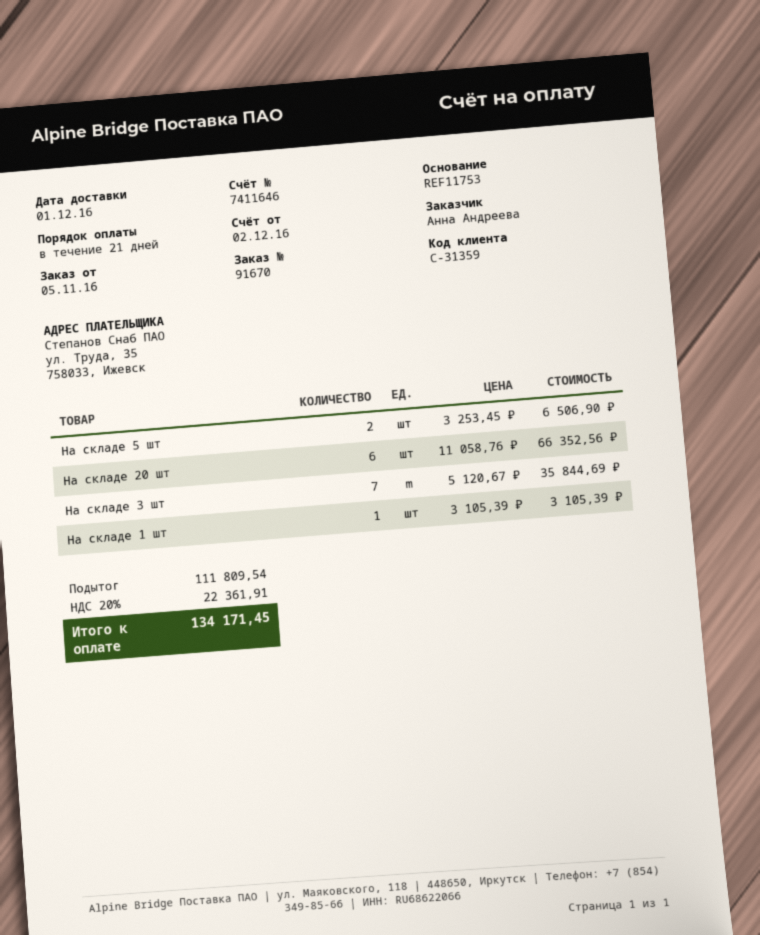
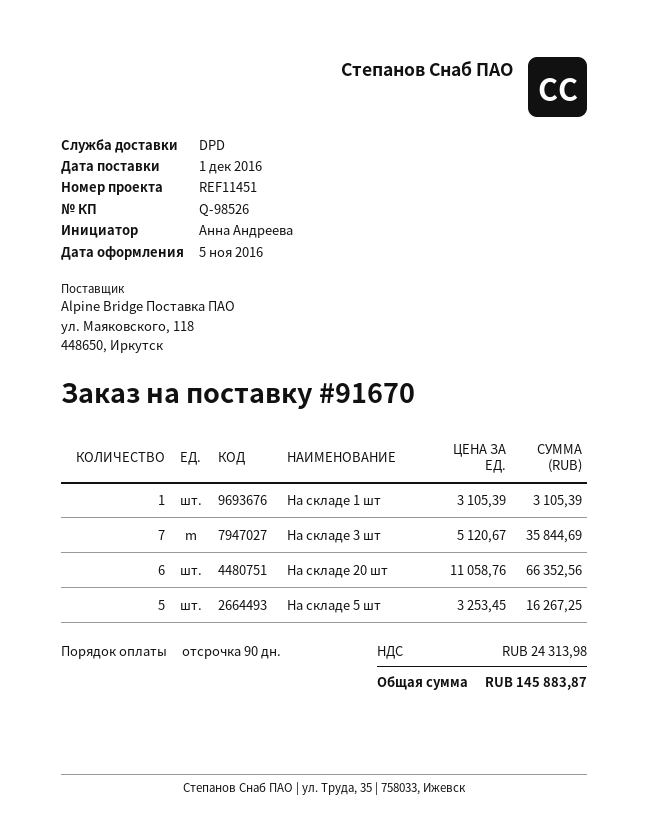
payment terms: 21 days -> 90 days
reference: REF11753 -> REF11451
На складе 5 шт: 2 x 3253.45 = 6506.90 -> 5 x 3253.45 = 16267.25
tax: 22361.91 -> 24313.98
total: 134171.45 -> 145883.87

